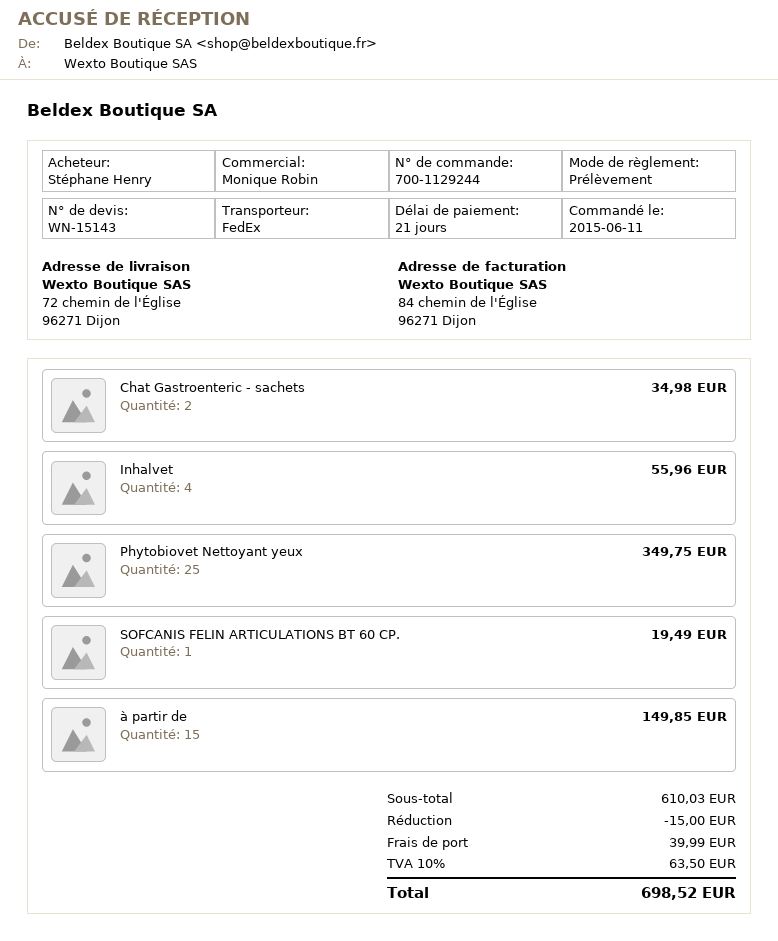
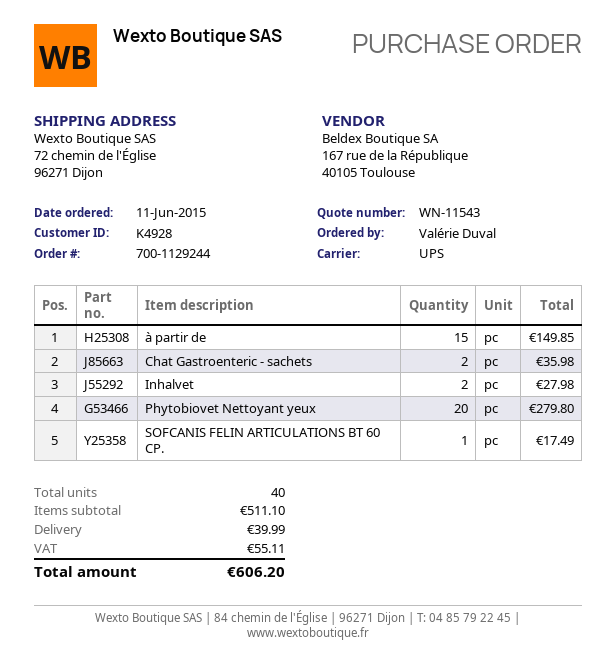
quote number: WN-15143 -> WN-11543
ordered by: Stéphane Henry -> Valérie Duval
shipping method: FedEx -> UPS
Chat Gastroenteric - sachets: 2 for 34.98 -> 2 for 35.98
Inhalvet: 4 for 55.96 -> 2 for 27.98
Phytobiovet Nettoyant yeux: 25 for 349.75 -> 20 for 279.80
SOFCANIS FELIN ARTICULATIONS BT 60 CP.: 1 for 19.49 -> 1 for 17.49
subtotal: 610.03 -> 511.10
discount: 15.00 -> none
tax: 63.50 -> 55.11
total: 698.52 -> 606.20

